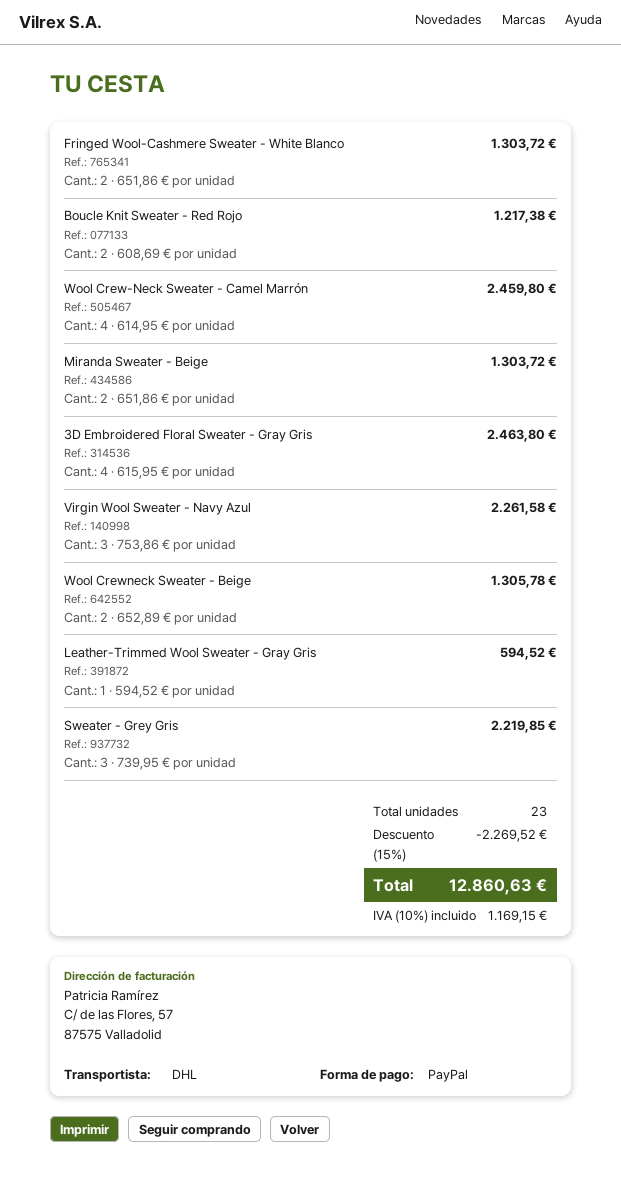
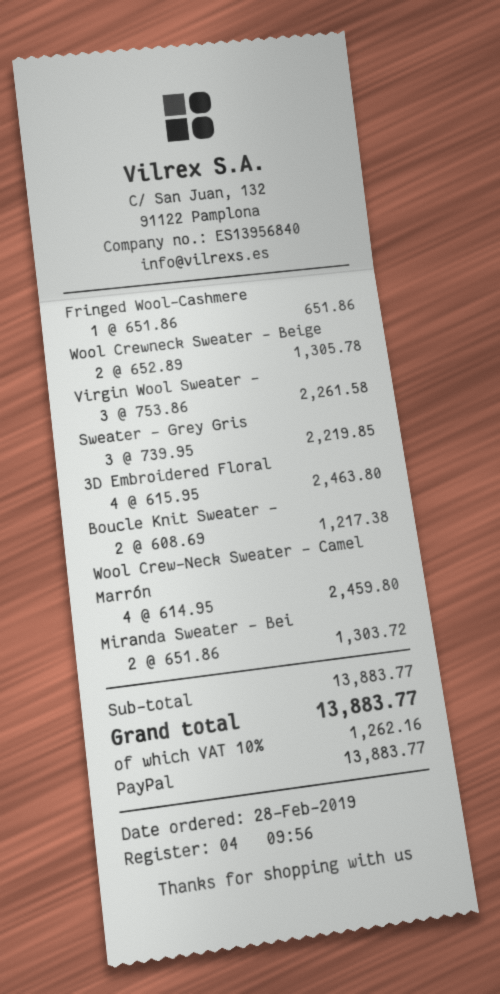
Fringed Wool-Cashmere Sweater - White Blanco: 2 x 651.86 = 1303.72 -> 1 x 651.86 = 651.86
Leather-Trimmed Wool Sweater - Gray Gris: 1 x 594.52 = 594.52 -> none
discount: 15% = 2269.52 -> none
tax: 10% = 1169.15 -> 10% = 1262.16
total: 12860.63 -> 13883.77

